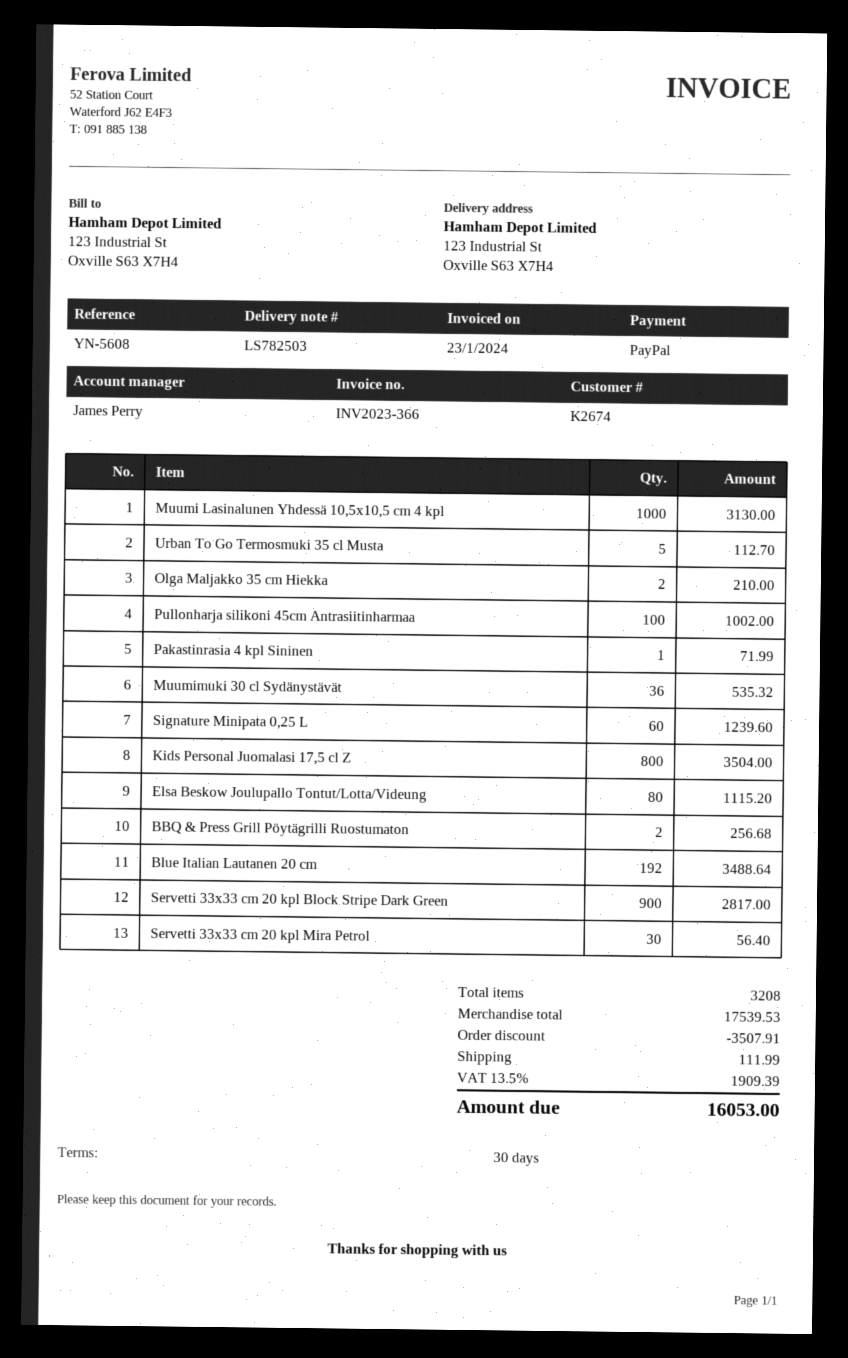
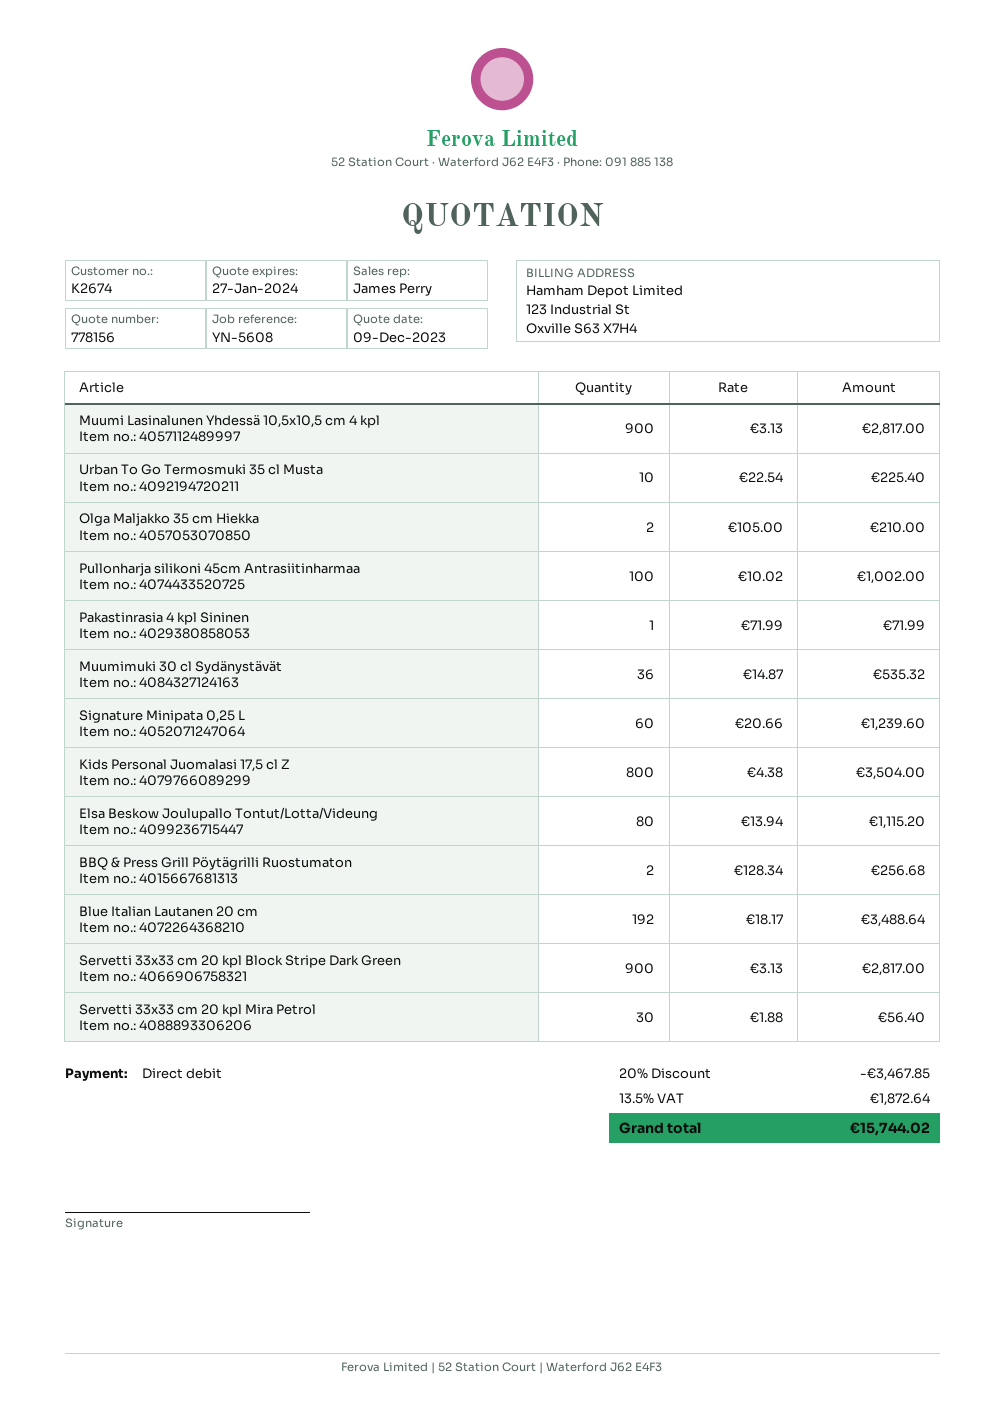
payment method: PayPal -> direct debit
Muumi Lasinalunen Yhdessä 10,5x10,5 cm 4 kpl: 1000 for 3130.00 -> 900 for 2817.00
Urban To Go Termosmuki 35 cl Musta: 5 for 112.70 -> 10 for 225.40
discount: 3507.91 -> 3467.85
shipping: 111.99 -> none
tax: 13.5% = 1909.39 -> 13.5% = 1872.64
total: 16053.00 -> 15744.02

